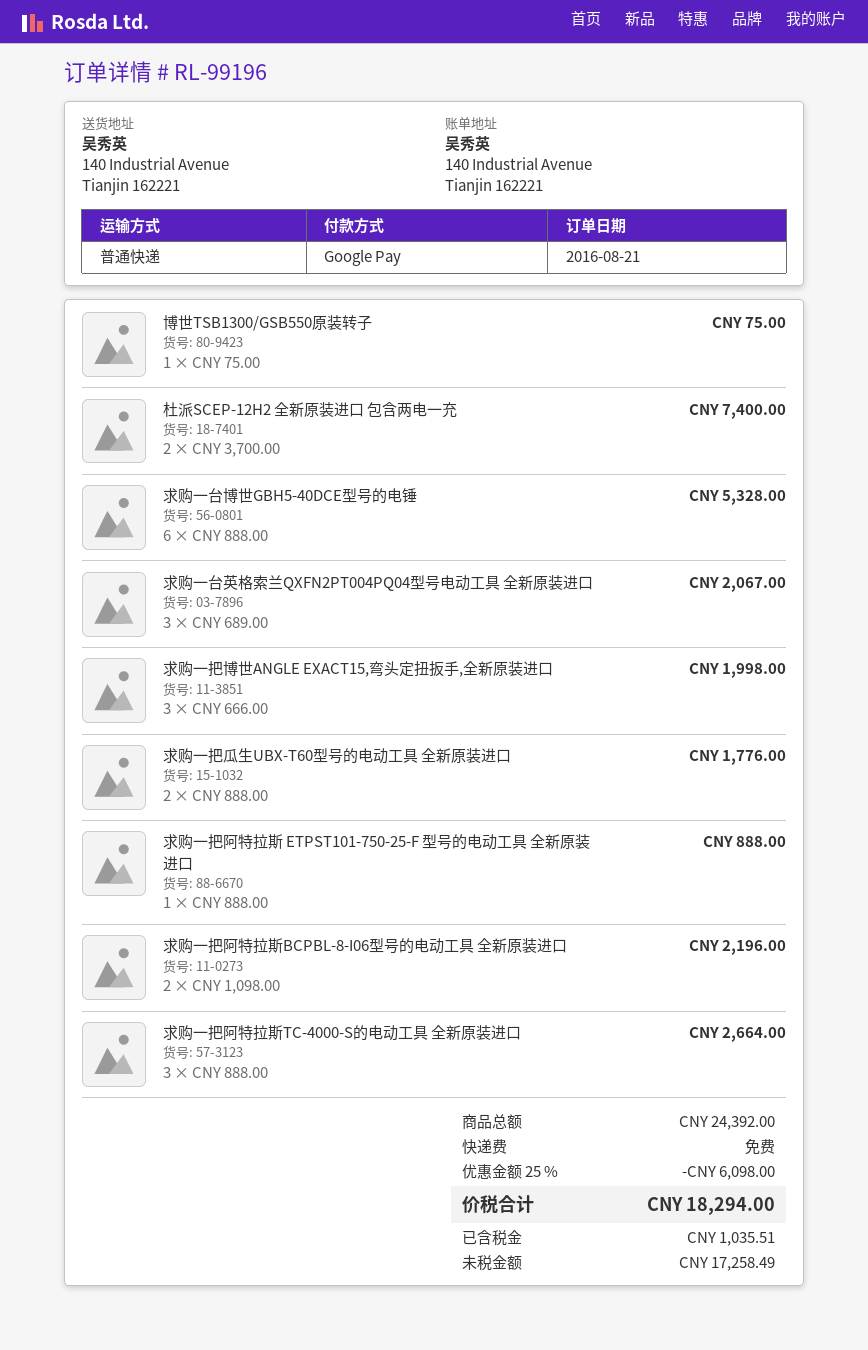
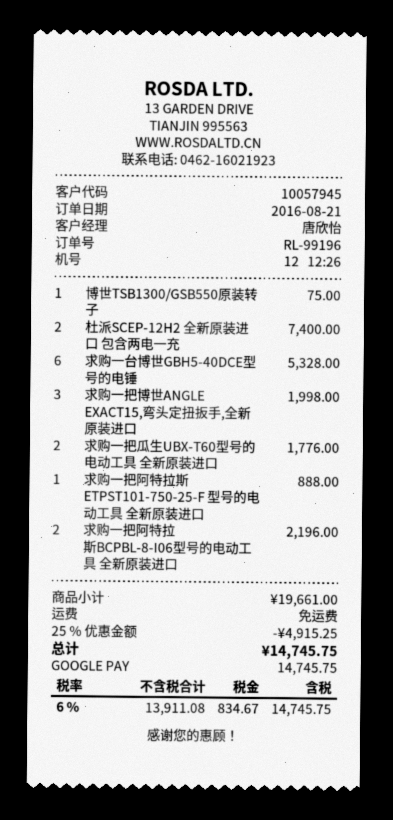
求购一台英格索兰QXFN2PT004PQ04型号电动工具 全新原装进口: 3 for 2067.00 -> none
求购一把阿特拉斯TC-4000-S的电动工具 全新原装进口: 3 for 2664.00 -> none
subtotal: 24392.00 -> 19661.00
discount: 25% = 6098.00 -> 25% = 4915.25
net: 17258.49 -> 13911.08
tax: 1035.51 -> 834.67
total: 18294.00 -> 14745.75

